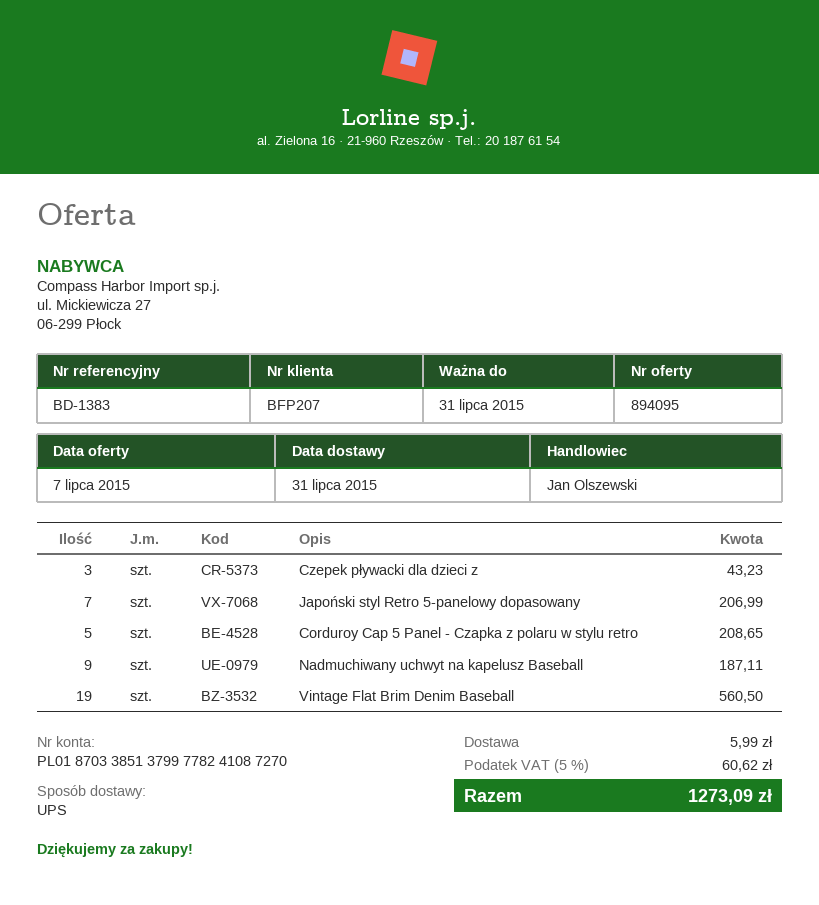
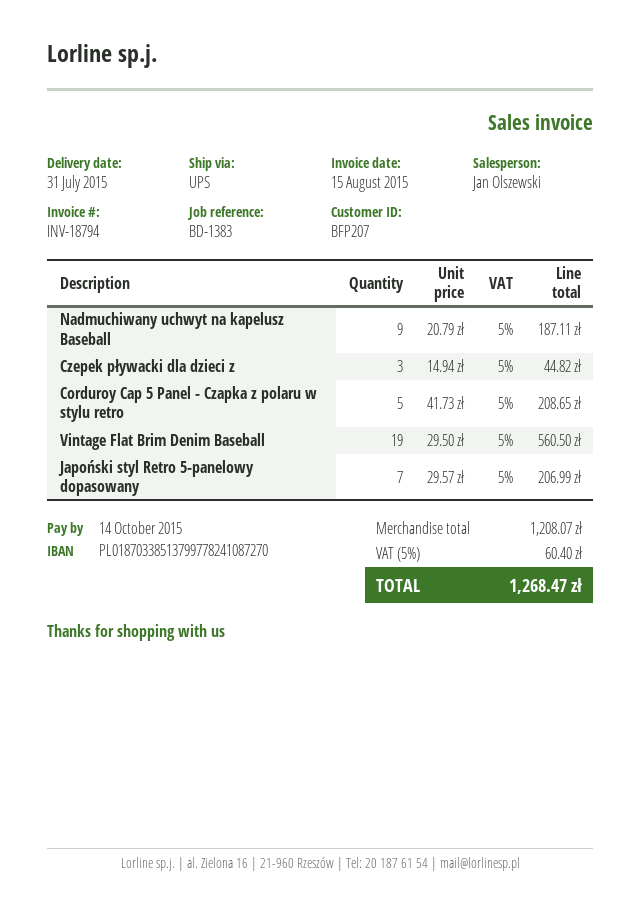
Czepek pływacki dla dzieci z: 3 for 43.23 -> 3 for 44.82
shipping: 5.99 -> none
tax: 5% = 60.62 -> 5% = 60.40
total: 1273.09 -> 1268.47

